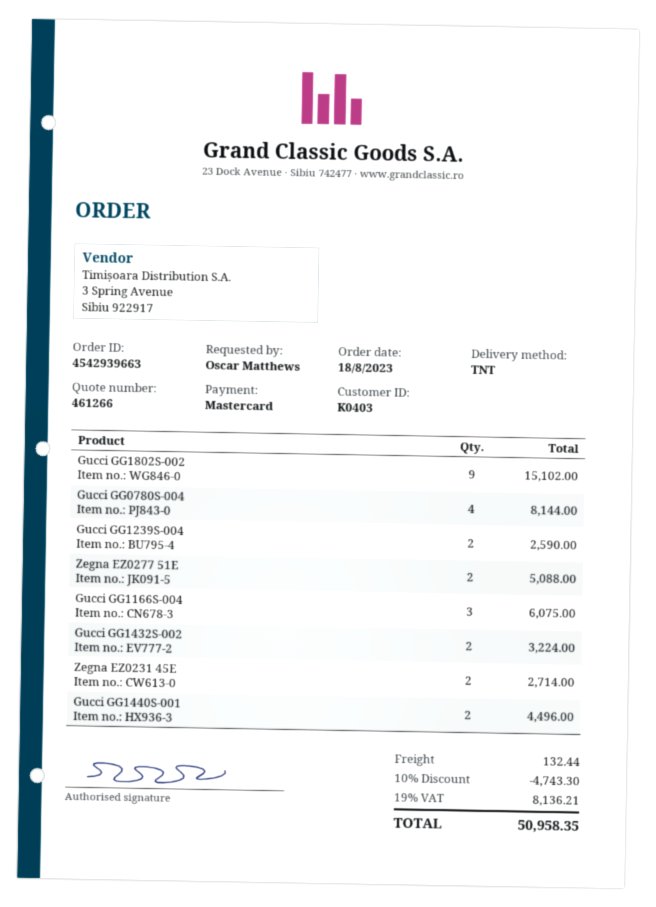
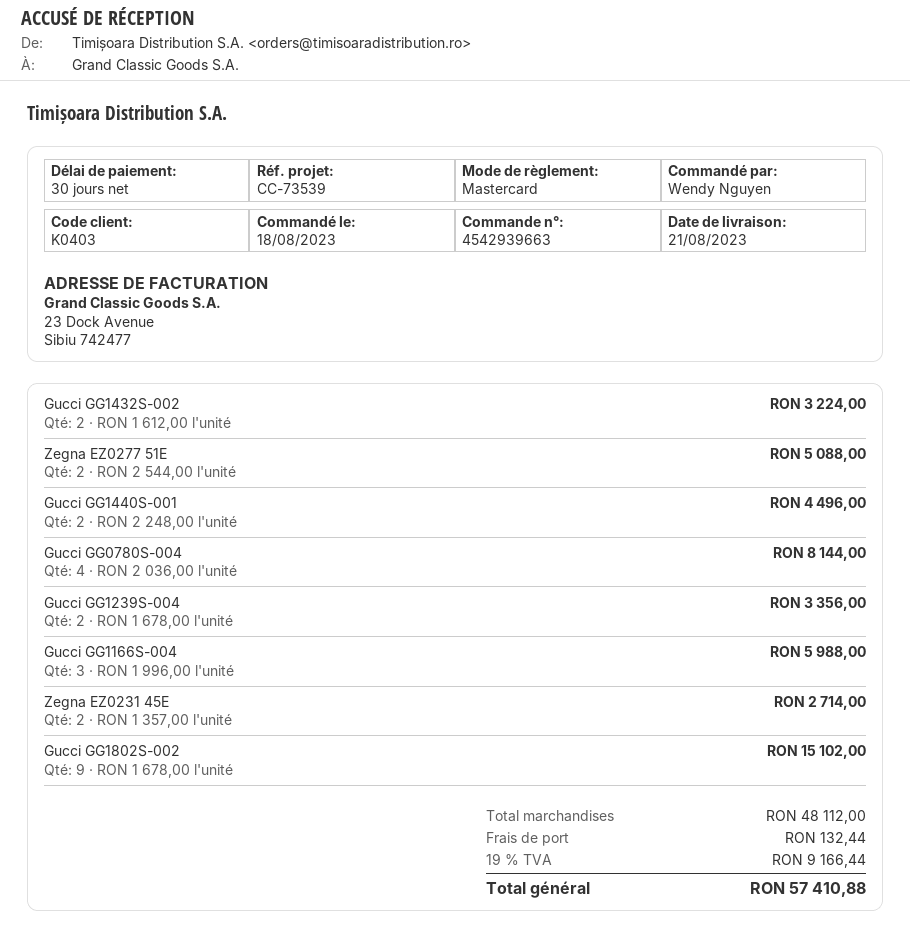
ordered by: Oscar Matthews -> Wendy Nguyen
Gucci GG1239S-004: 2 for 2590.00 -> 2 for 3356.00
Gucci GG1166S-004: 3 for 6075.00 -> 3 for 5988.00
discount: 10% = 4743.30 -> none
tax: 19% = 8136.21 -> 19% = 9166.44
total: 50958.35 -> 57410.88

